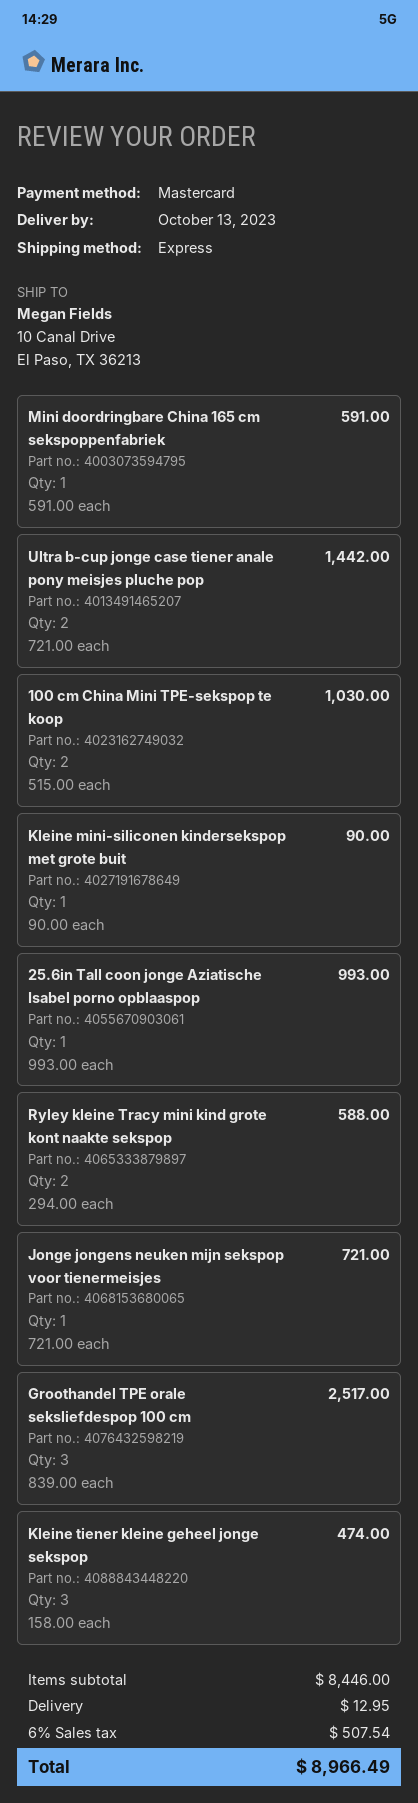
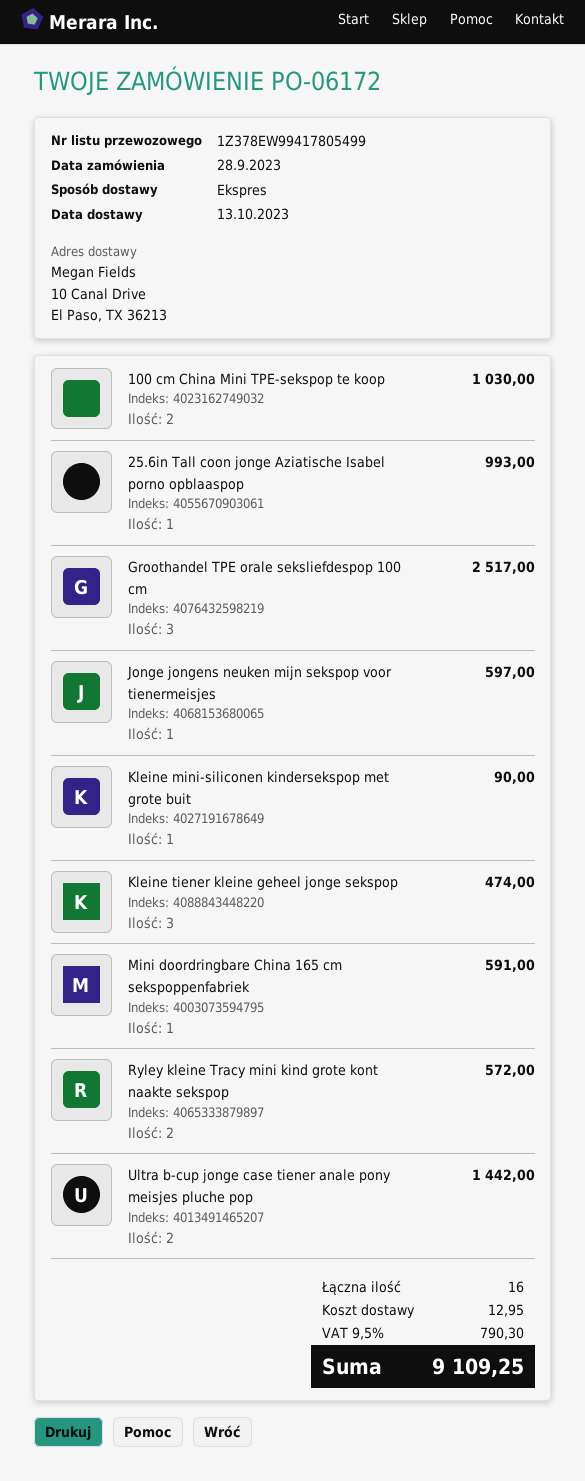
Ryley kleine Tracy mini kind grote kont naakte sekspop: 2 for 588.00 -> 2 for 572.00
Jonge jongens neuken mijn sekspop voor tienermeisjes: 1 for 721.00 -> 1 for 597.00
tax: 6% = 507.54 -> 9.5% = 790.30
total: 8966.49 -> 9109.25

